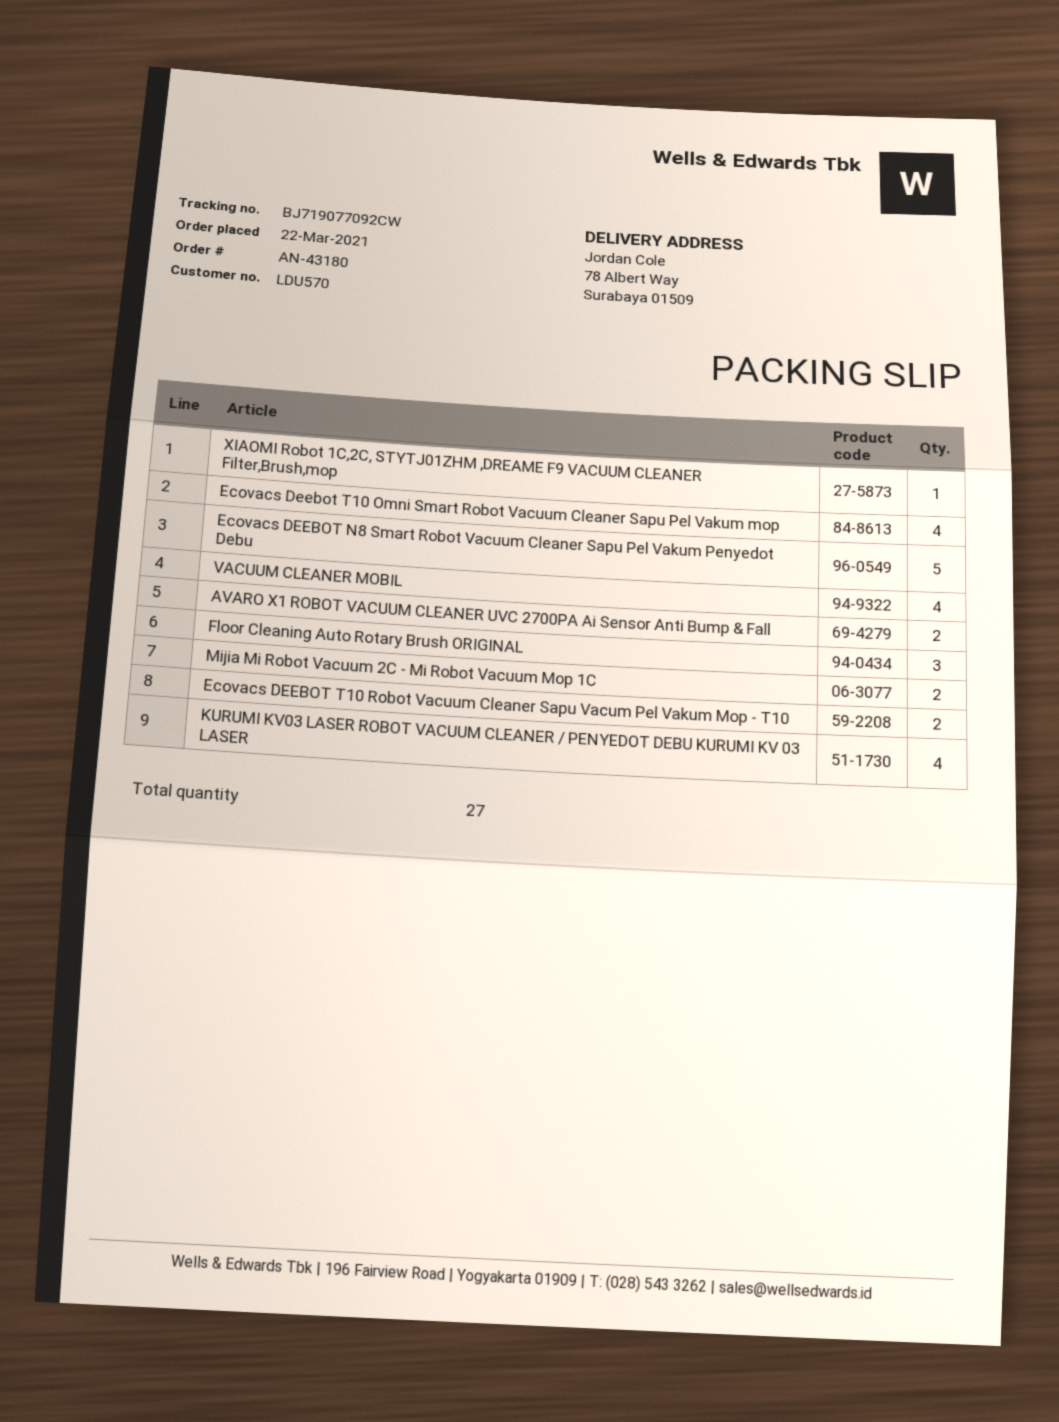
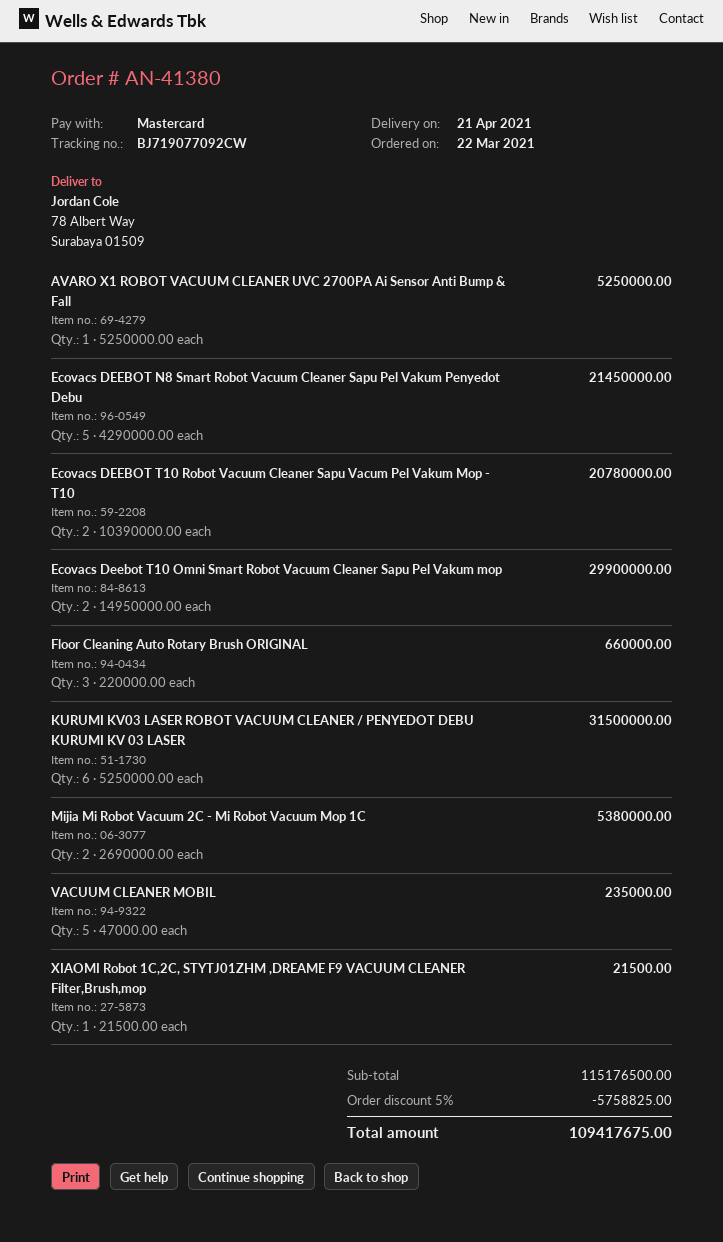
order number: AN-43180 -> AN-41380
Ecovacs Deebot T10 Omni Smart Robot Vacuum Cleaner Sapu Pel Vakum mop: 4 -> 2
VACUUM CLEANER MOBIL: 4 -> 5
AVARO X1 ROBOT VACUUM CLEANER UVC 2700PA Ai Sensor Anti Bump & Fall: 2 -> 1
KURUMI KV03 LASER ROBOT VACUUM CLEANER / PENYEDOT DEBU KURUMI KV 03 LASER: 4 -> 6

